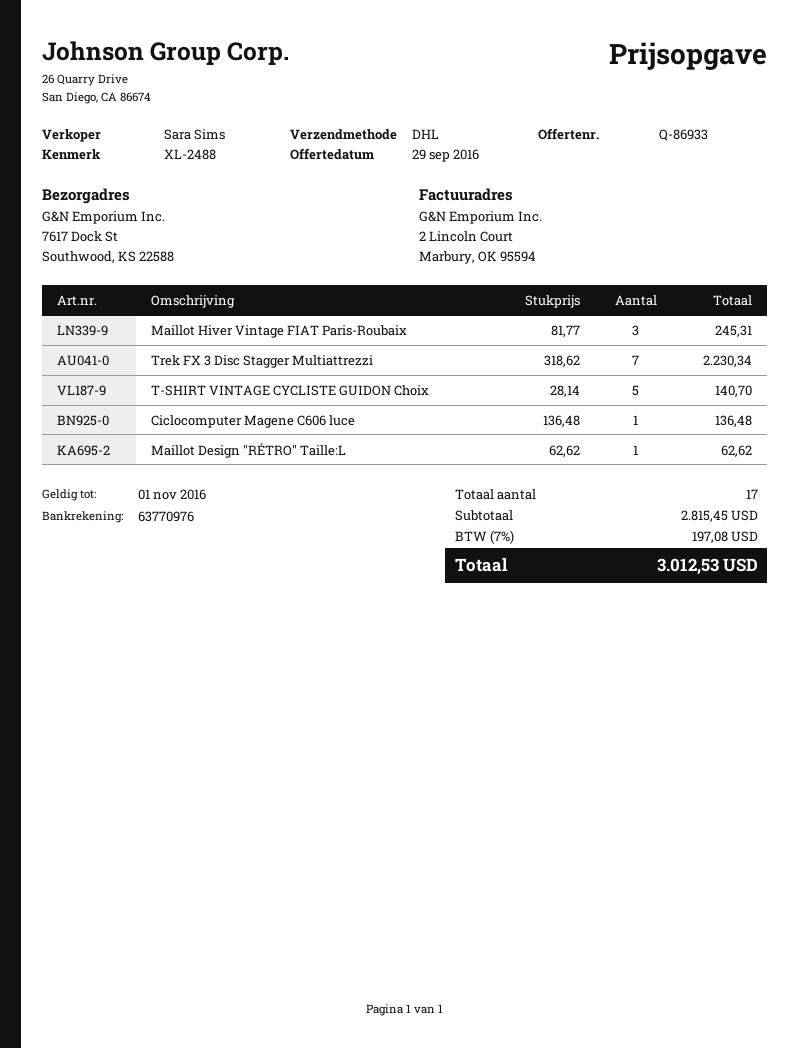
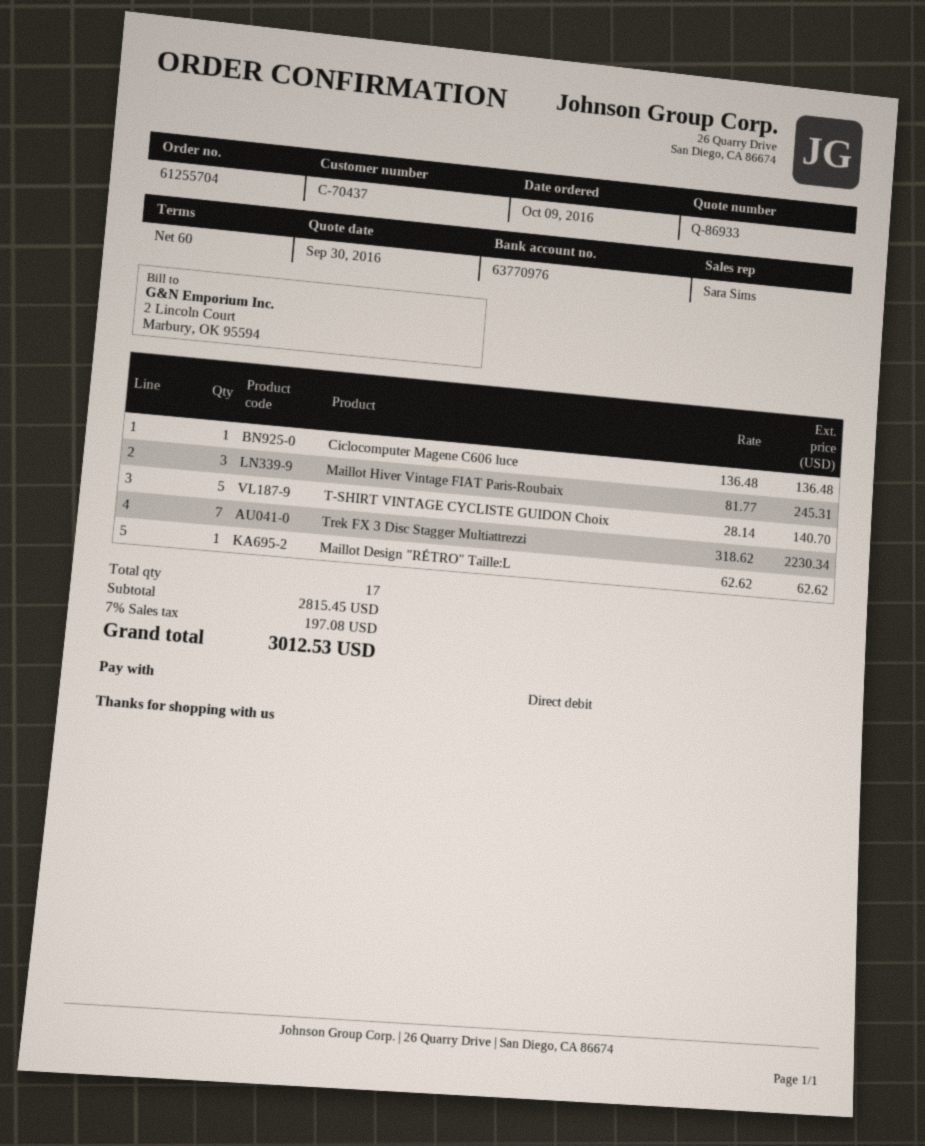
quote date: 2016-09-29 -> 2016-09-30

